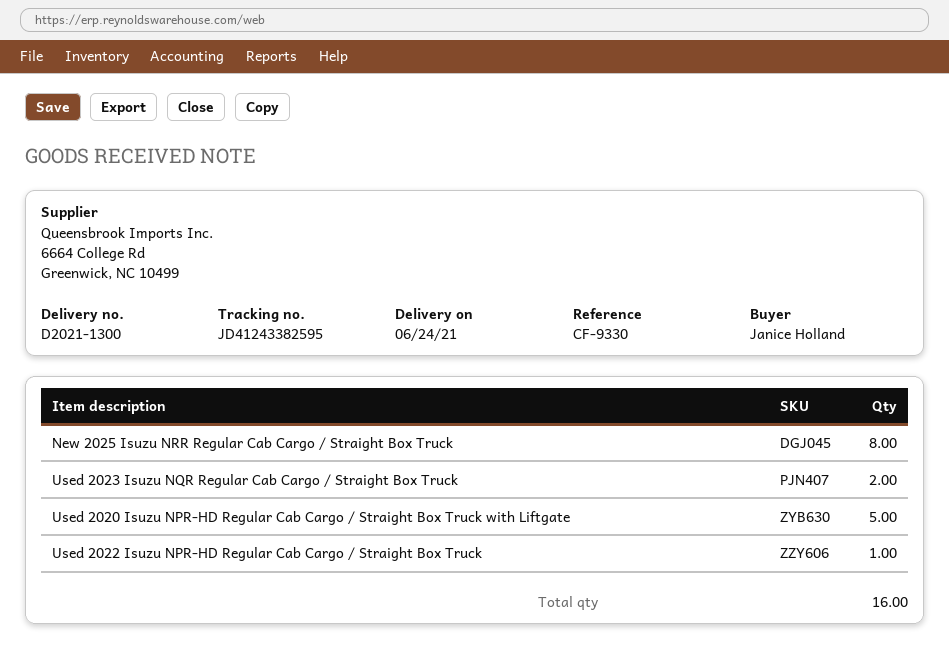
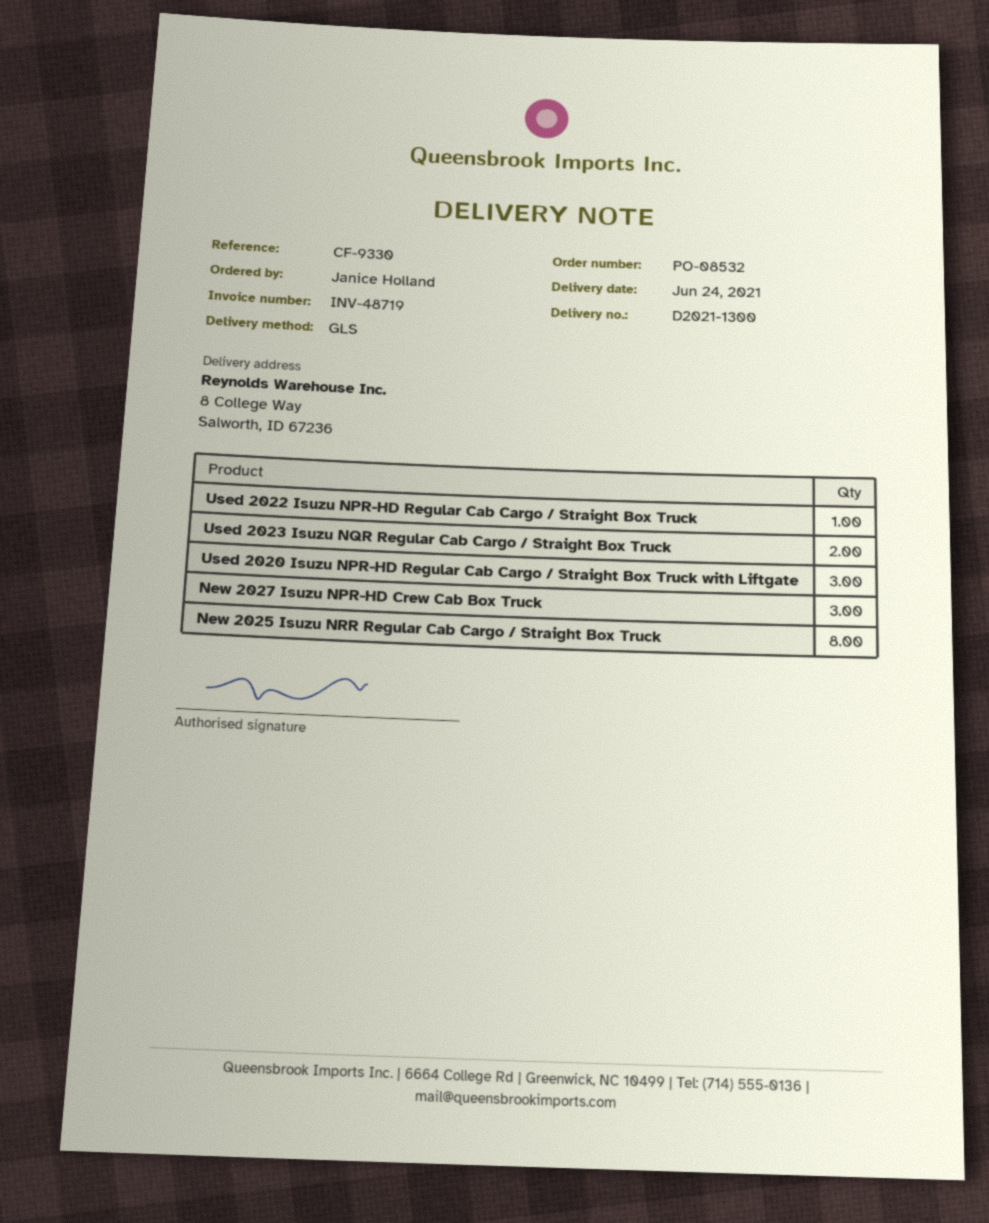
Used 2020 Isuzu NPR-HD Regular Cab Cargo / Straight Box Truck with Liftgate: 5 -> 3
New 2027 Isuzu NPR-HD Crew Cab Box Truck: none -> 3

